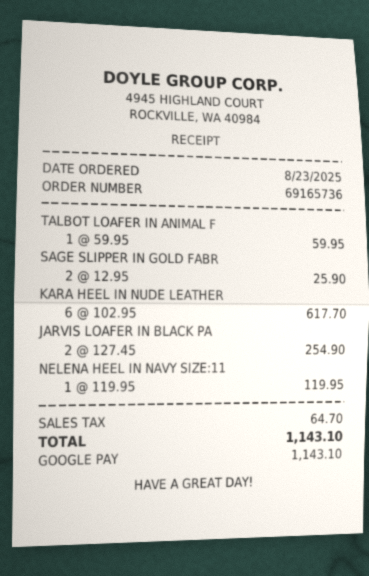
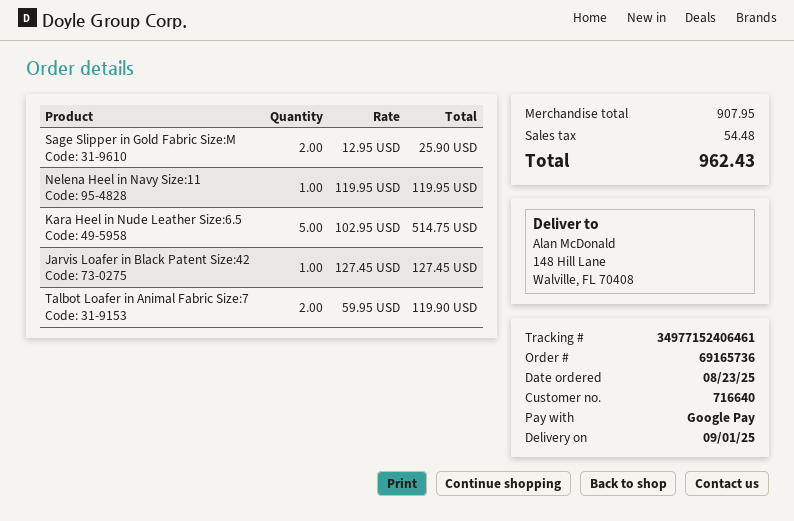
TALBOT LOAFER IN ANIMAL F: 1 x 59.95 = 59.95 -> 2 x 59.95 = 119.90
KARA HEEL IN NUDE LEATHER: 6 x 102.95 = 617.70 -> 5 x 102.95 = 514.75
JARVIS LOAFER IN BLACK PA: 2 x 127.45 = 254.90 -> 1 x 127.45 = 127.45
tax: 64.70 -> 54.48
total: 1143.10 -> 962.43

